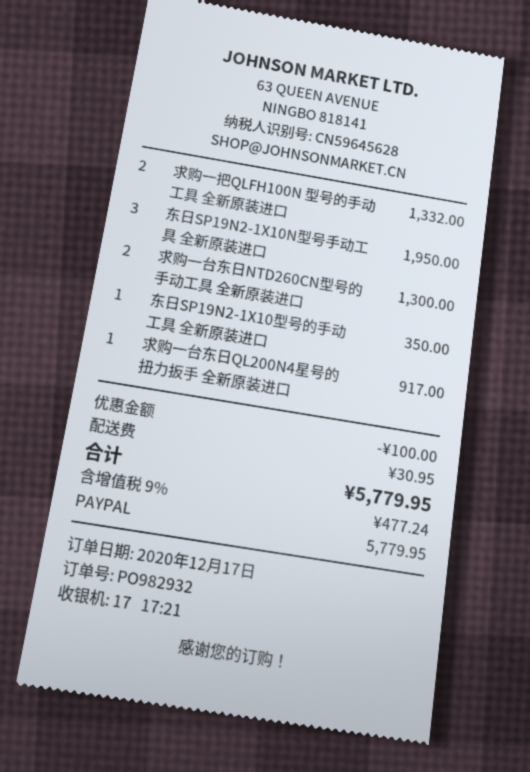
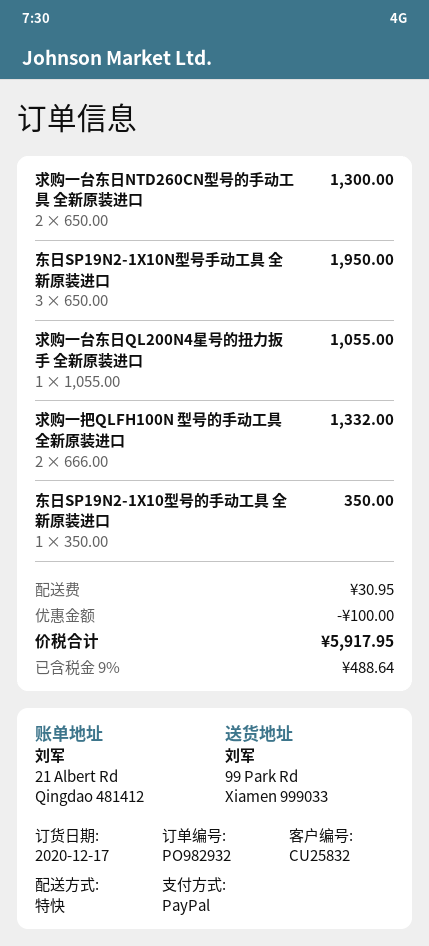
求购一台东日QL200N4星号的扭力扳手 全新原装进口: 1 for 917.00 -> 1 for 1055.00
tax: 9% = 477.24 -> 9% = 488.64
total: 5779.95 -> 5917.95

